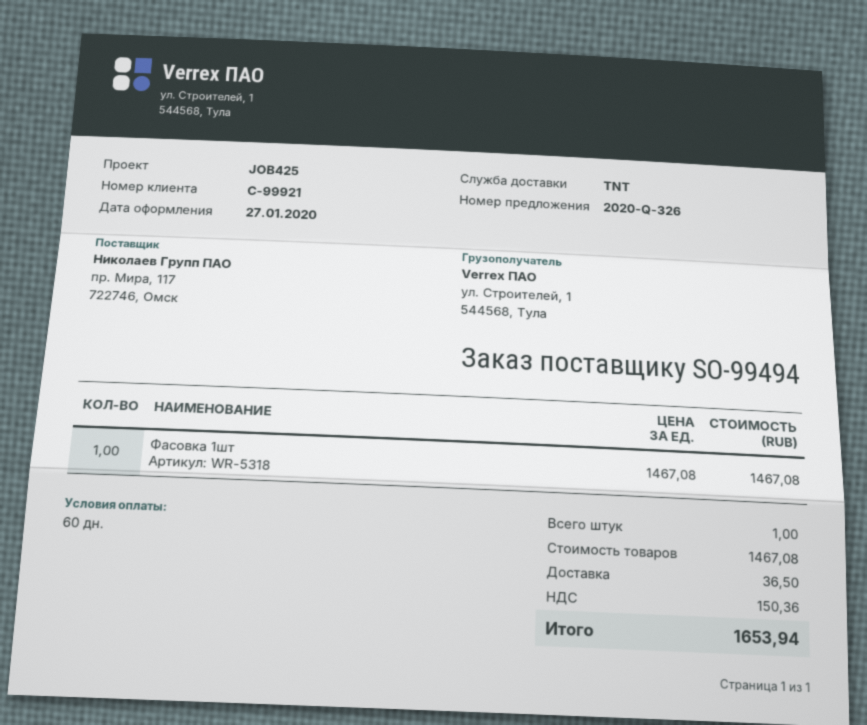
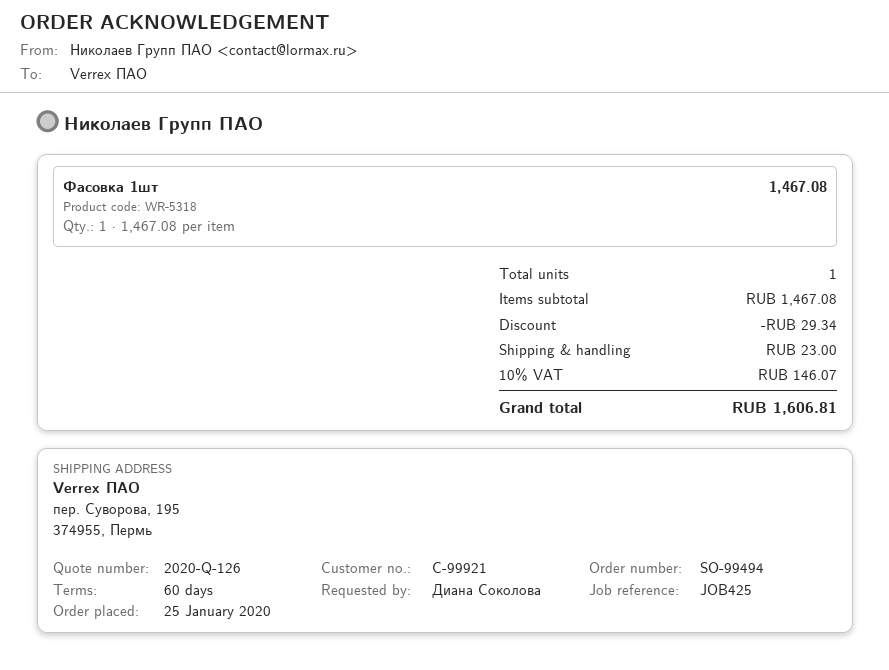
quote number: 2020-Q-326 -> 2020-Q-126
order date: 2020-01-27 -> 2020-01-25
ship to: ул. Строителей, 1, 544568, Тула -> пер. Суворова, 195, 374955, Пермь
discount: none -> 29.34
shipping: 36.50 -> 23.00
tax: 150.36 -> 146.07
total: 1653.94 -> 1606.81

